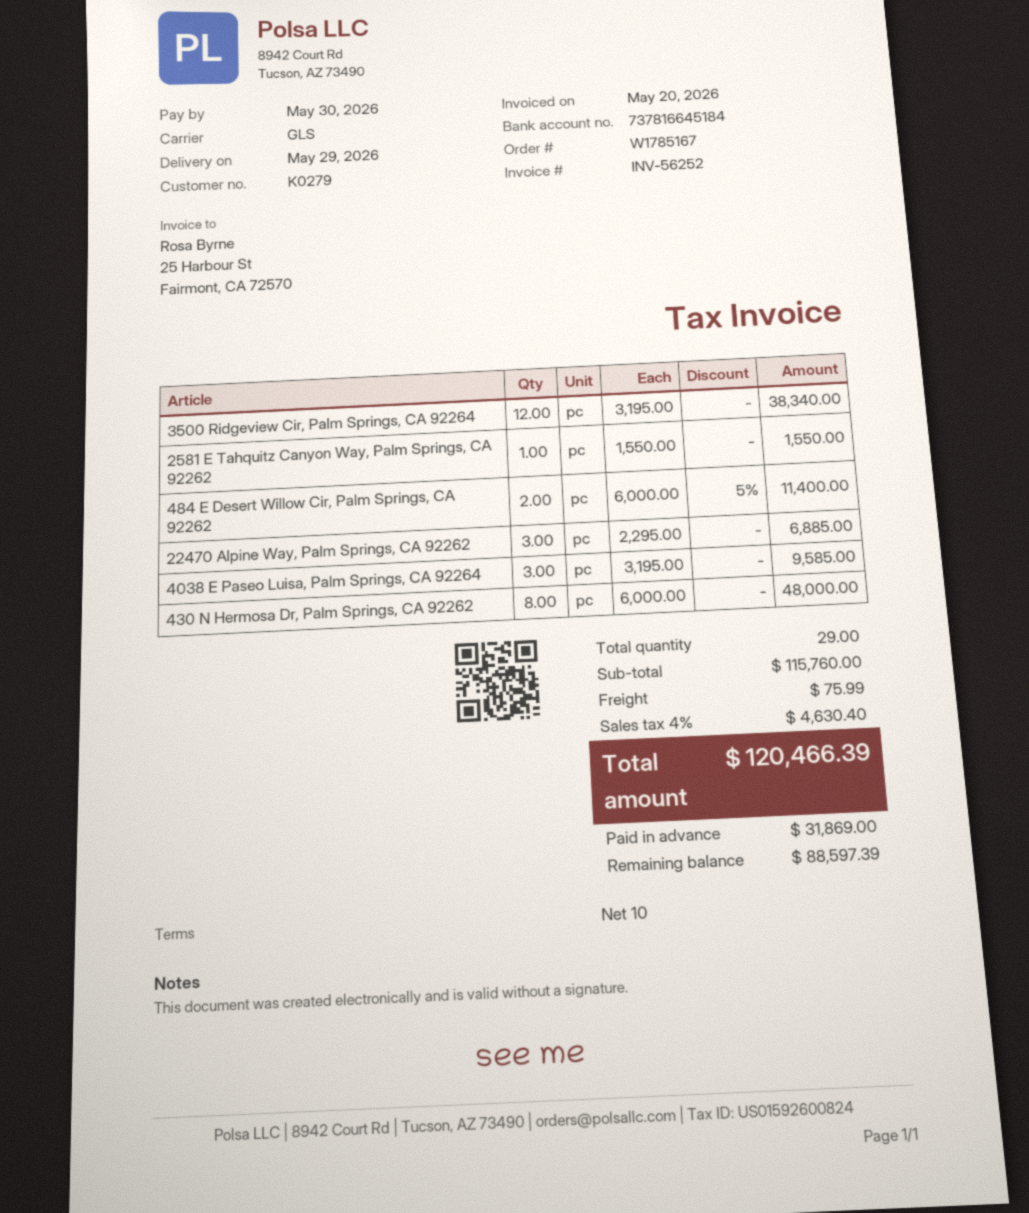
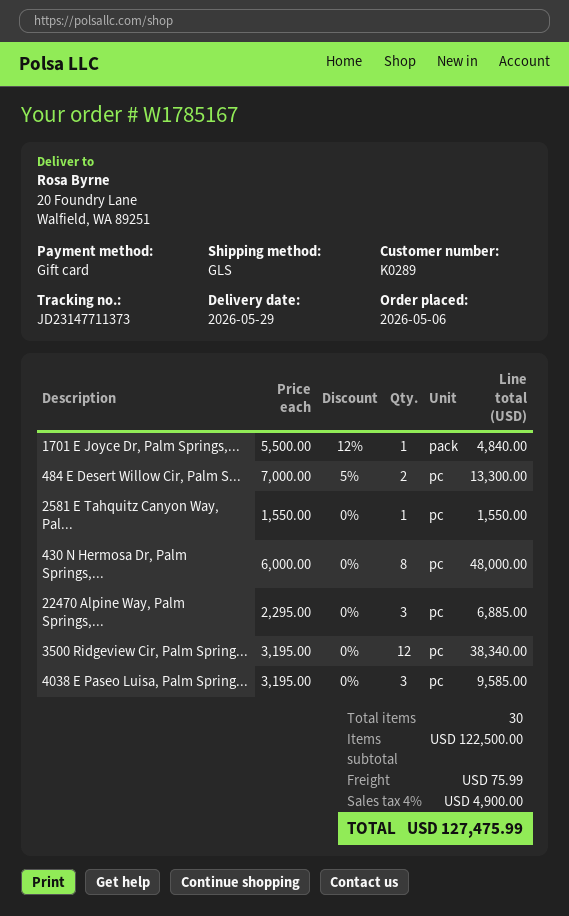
customer number: K0279 -> K0289
484 E Desert Willow Cir, Palm Springs, CA 92262: 2 x 6000.00 - 5% = 11400.00 -> 2 x 7000.00 - 5% = 13300.00
1701 E Joyce Dr, Palm Springs,...: none -> 1 x 5500.00 - 12% = 4840.00
total quantity: 29 -> 30
subtotal: 115760.00 -> 122500.00
tax: 4% = 4630.40 -> 4% = 4900.00
total: 120466.39 -> 127475.99

